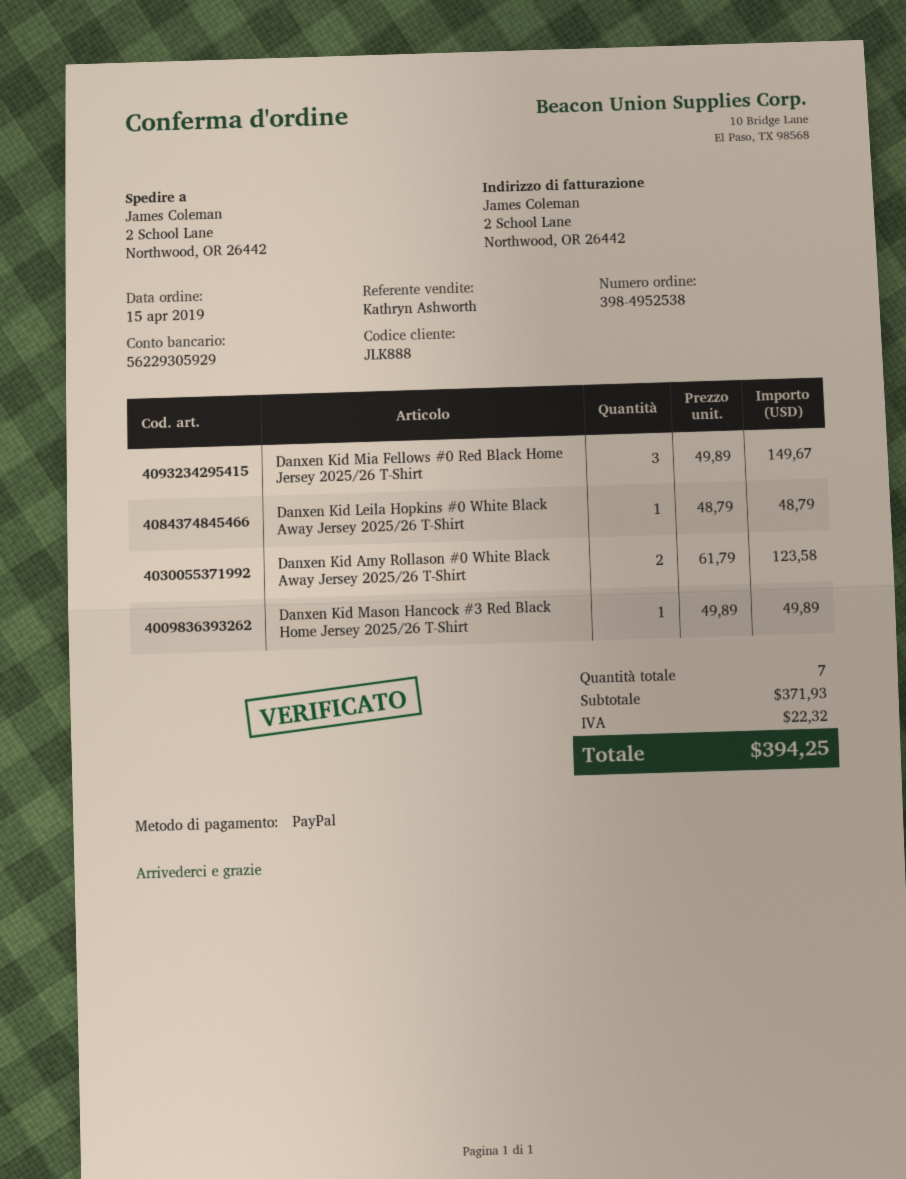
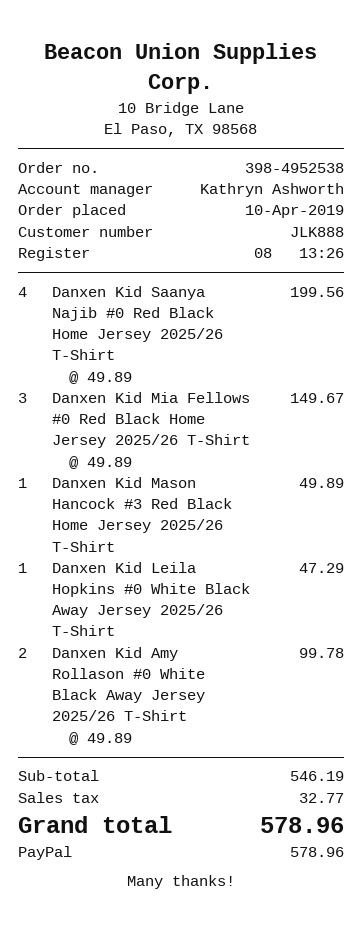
order date: 2019-04-15 -> 2019-04-10
Danxen Kid Leila Hopkins #0 White Black Away Jersey 2025/26 T-Shirt: 1 x 48.79 = 48.79 -> 1 x 47.29 = 47.29
Danxen Kid Amy Rollason #0 White Black Away Jersey 2025/26 T-Shirt: 2 x 61.79 = 123.58 -> 2 x 49.89 = 99.78
Danxen Kid Saanya Najib #0 Red Black Home Jersey 2025/26 T-Shirt: none -> 4 x 49.89 = 199.56
subtotal: 371.93 -> 546.19
tax: 22.32 -> 32.77
total: 394.25 -> 578.96

